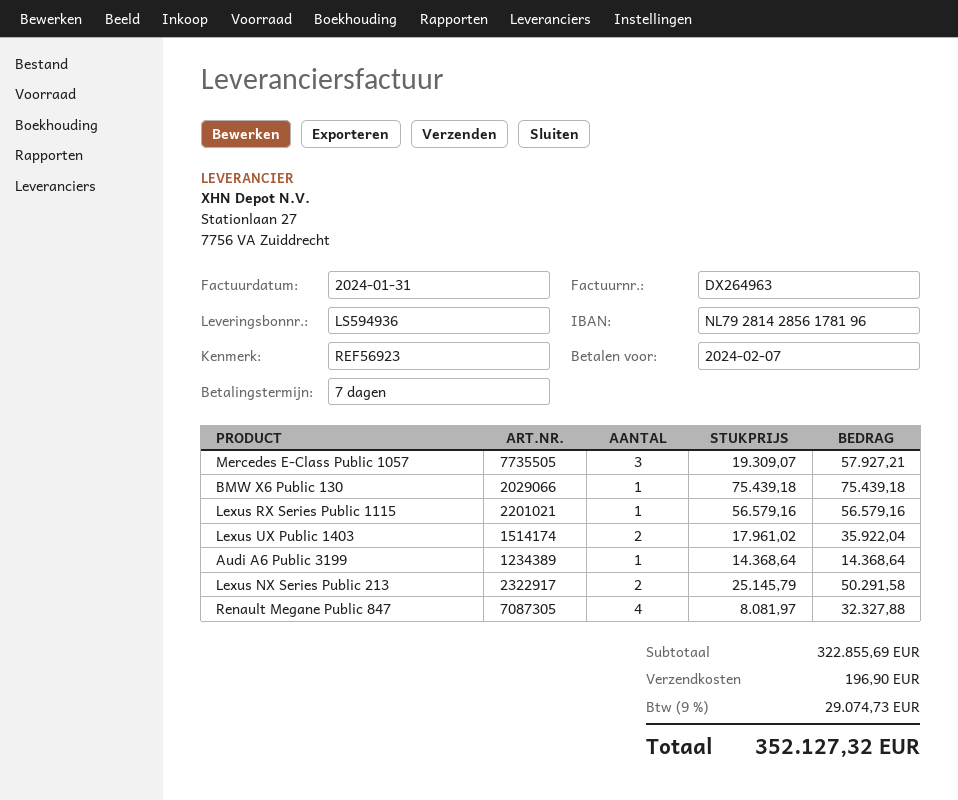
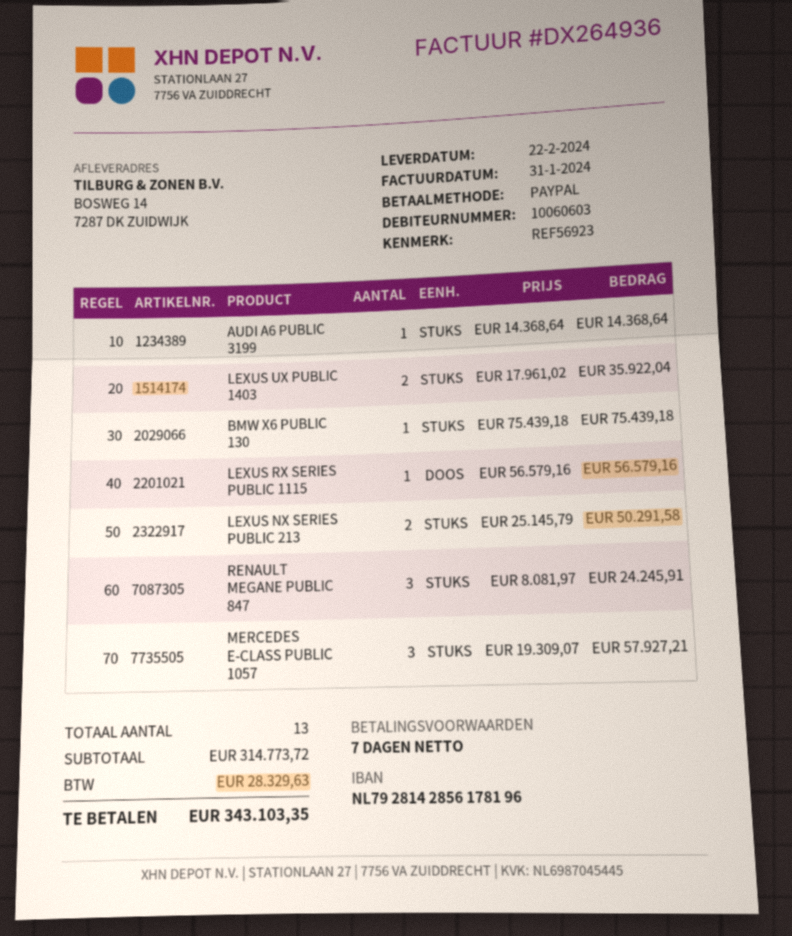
invoice number: DX264963 -> DX264936
Renault Megane Public 847: 4 x 8081.97 = 32327.88 -> 3 x 8081.97 = 24245.91
subtotal: 322855.69 -> 314773.72
shipping: 196.90 -> none
tax: 29074.73 -> 28329.63
total: 352127.32 -> 343103.35

